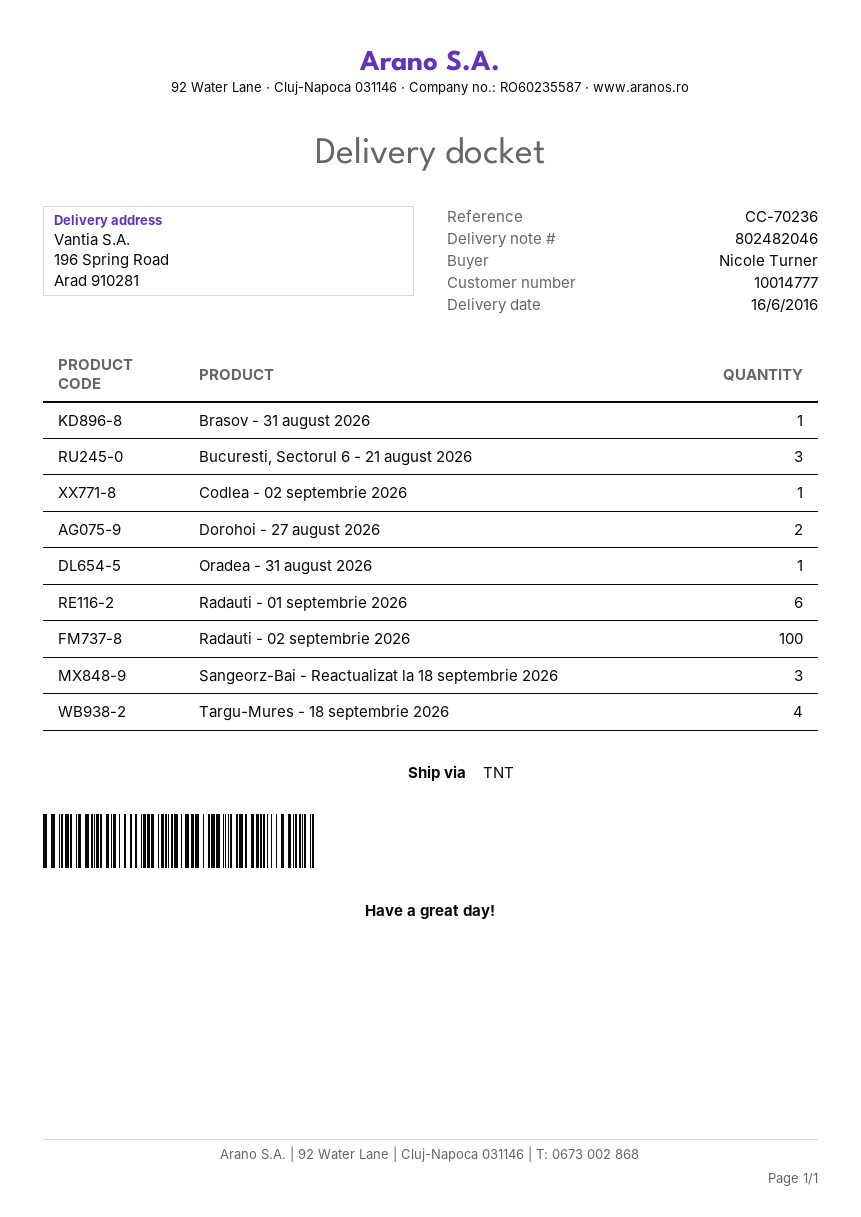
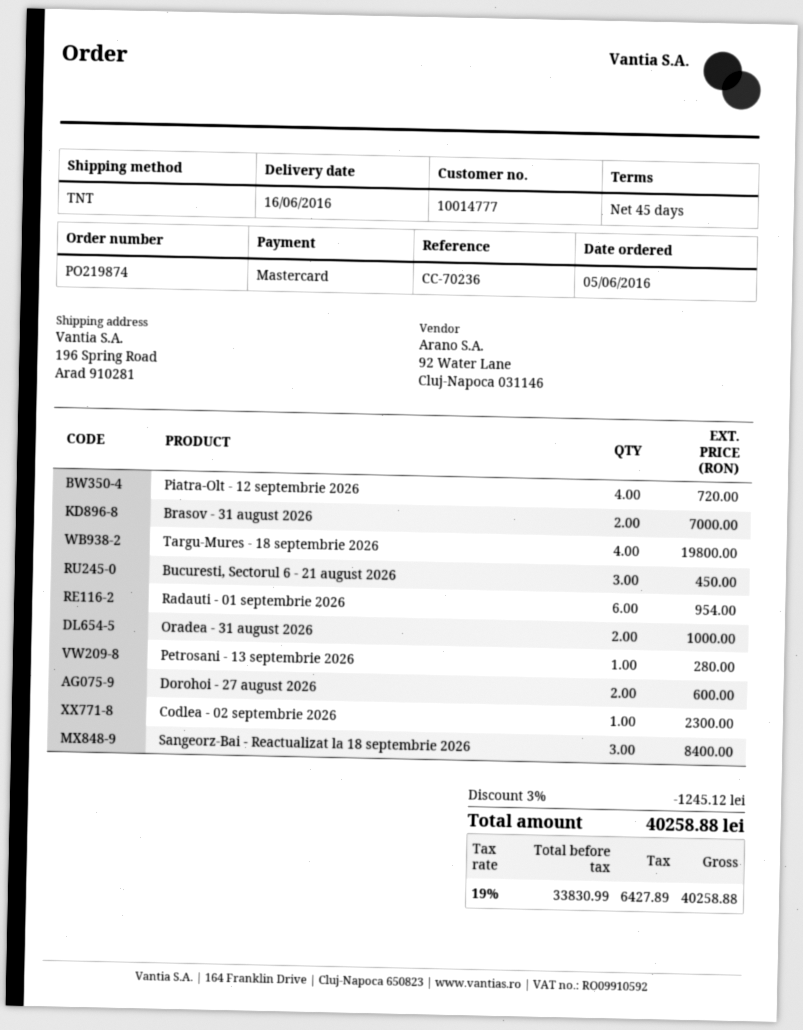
Brasov - 31 august 2026: 1 -> 2
Oradea - 31 august 2026: 1 -> 2
Radauti - 02 septembrie 2026: 100 -> none
Piatra-Olt - 12 septembrie 2026: none -> 4
Petrosani - 13 septembrie 2026: none -> 1

